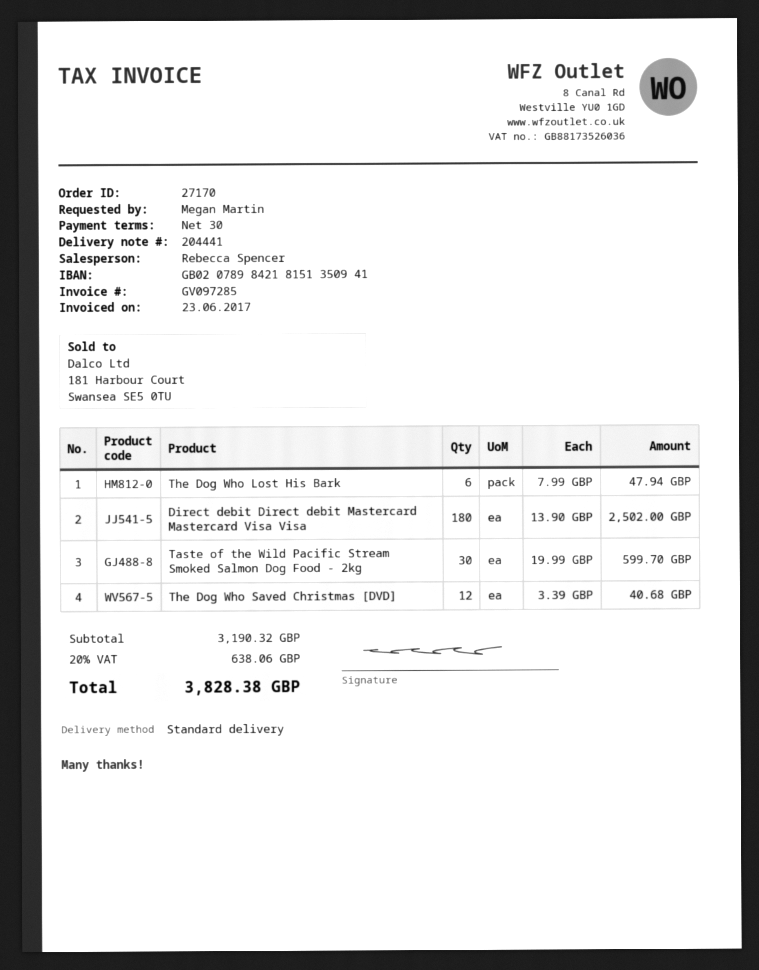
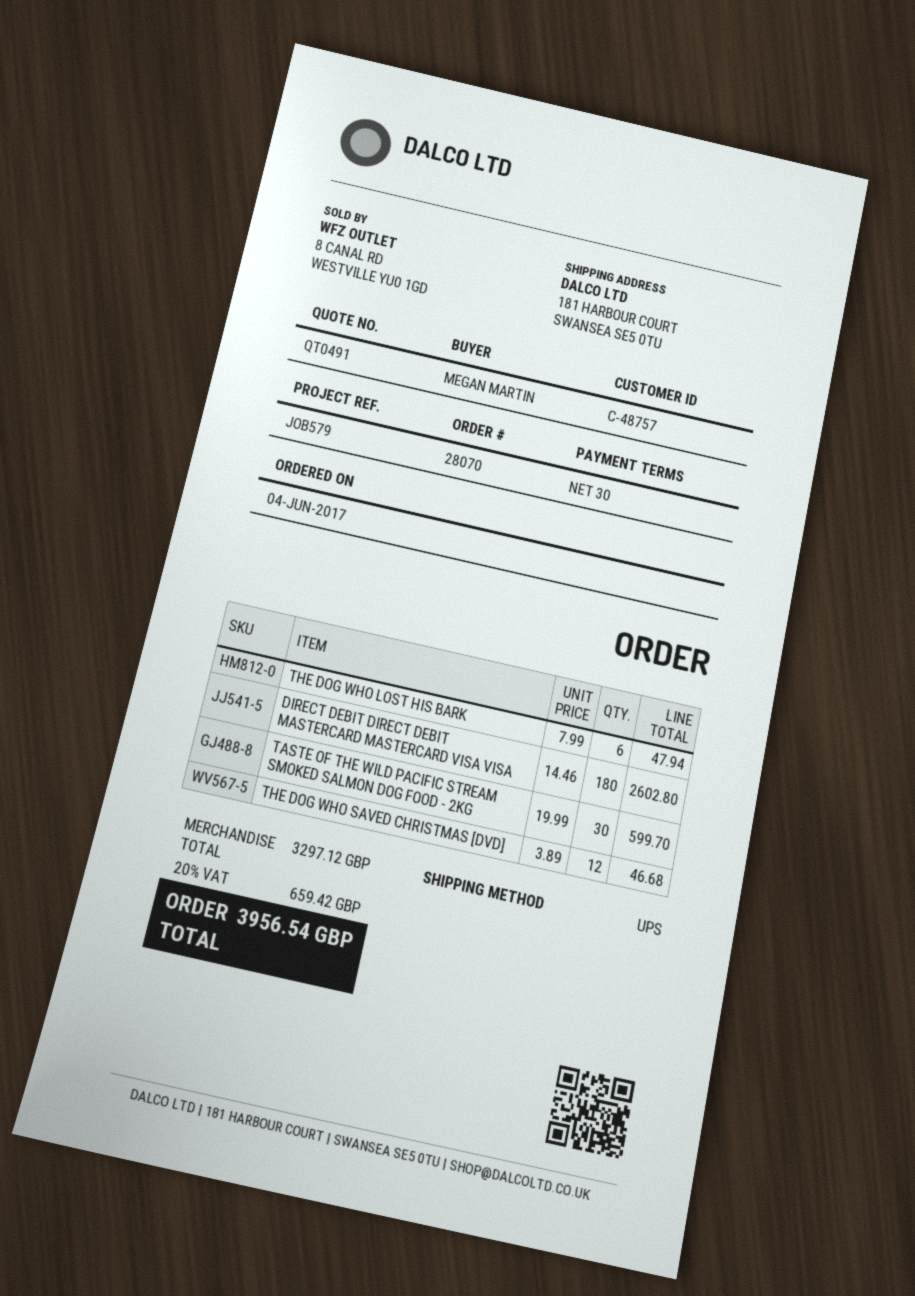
order number: 27170 -> 28070
shipping method: standard -> UPS
Direct debit Direct debit Mastercard Mastercard Visa Visa: 180 x 13.90 = 2502.00 -> 180 x 14.46 = 2602.80
The Dog Who Saved Christmas [DVD]: 12 x 3.39 = 40.68 -> 12 x 3.89 = 46.68
subtotal: 3190.32 -> 3297.12
tax: 20% = 638.06 -> 20% = 659.42
total: 3828.38 -> 3956.54

